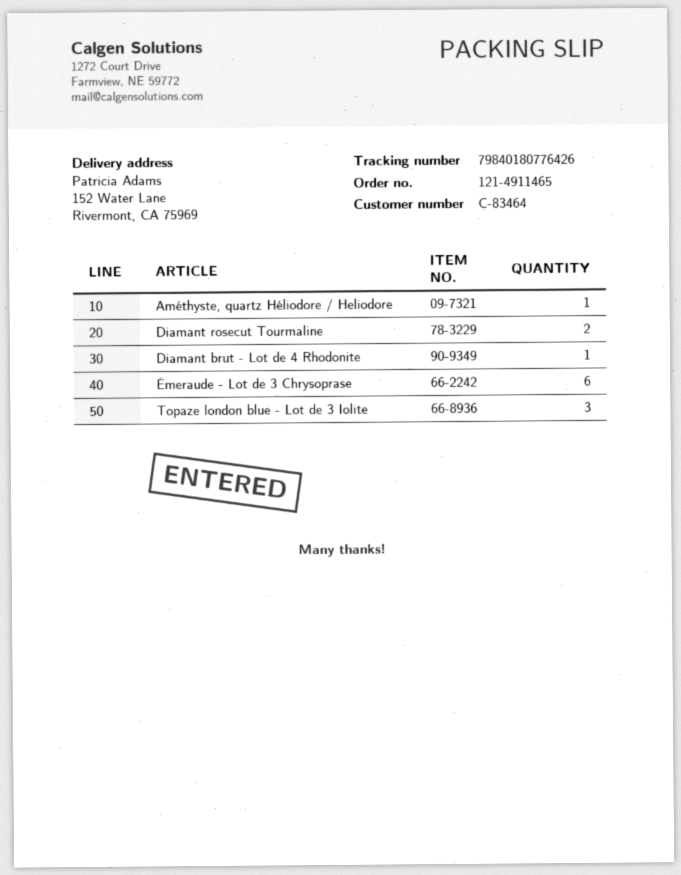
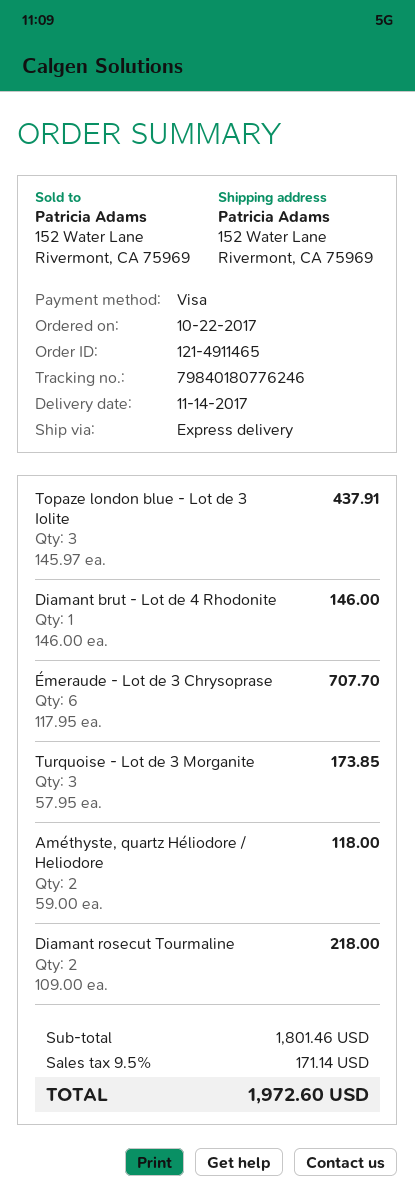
tracking number: 79840180776426 -> 79840180776246
Améthyste, quartz Héliodore / Heliodore: 1 -> 2
Turquoise - Lot de 3 Morganite: none -> 3

